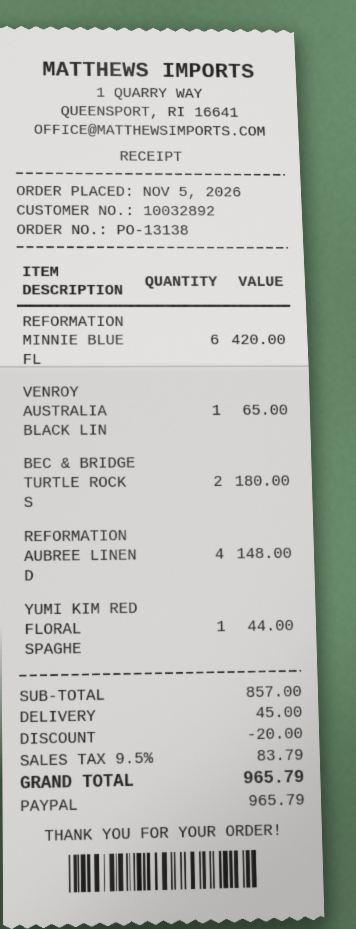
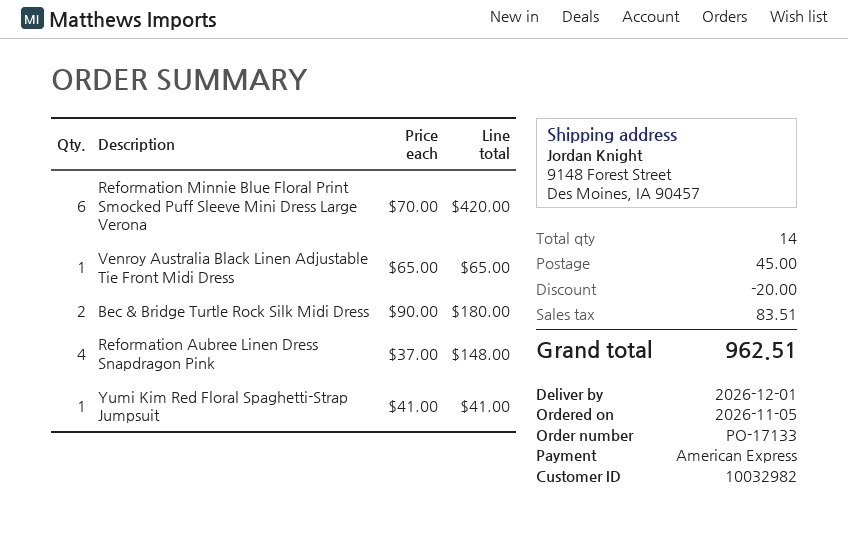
order number: PO-13138 -> PO-17133
customer number: 10032892 -> 10032982
payment method: PayPal -> American Express
YUMI KIM RED FLORAL SPAGHE: 1 for 44.00 -> 1 for 41.00
tax: 83.79 -> 83.51
total: 965.79 -> 962.51

